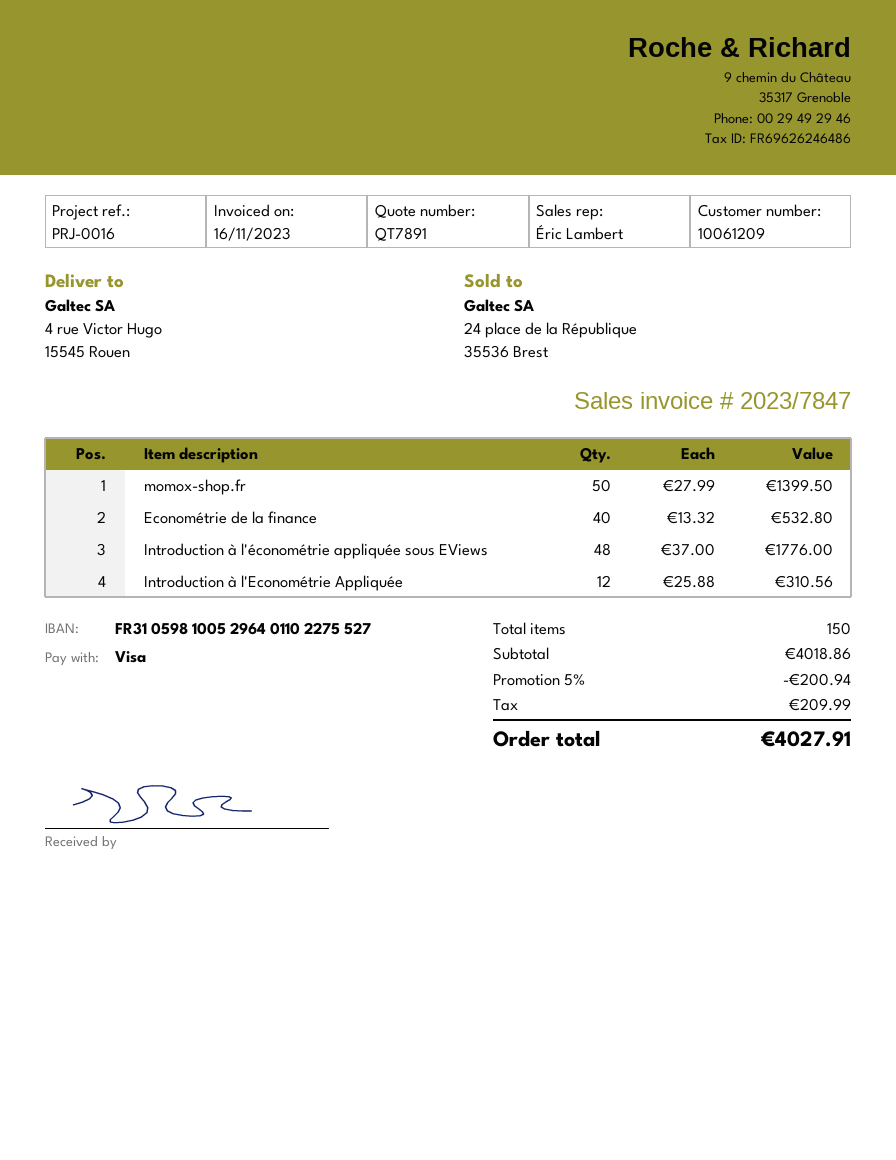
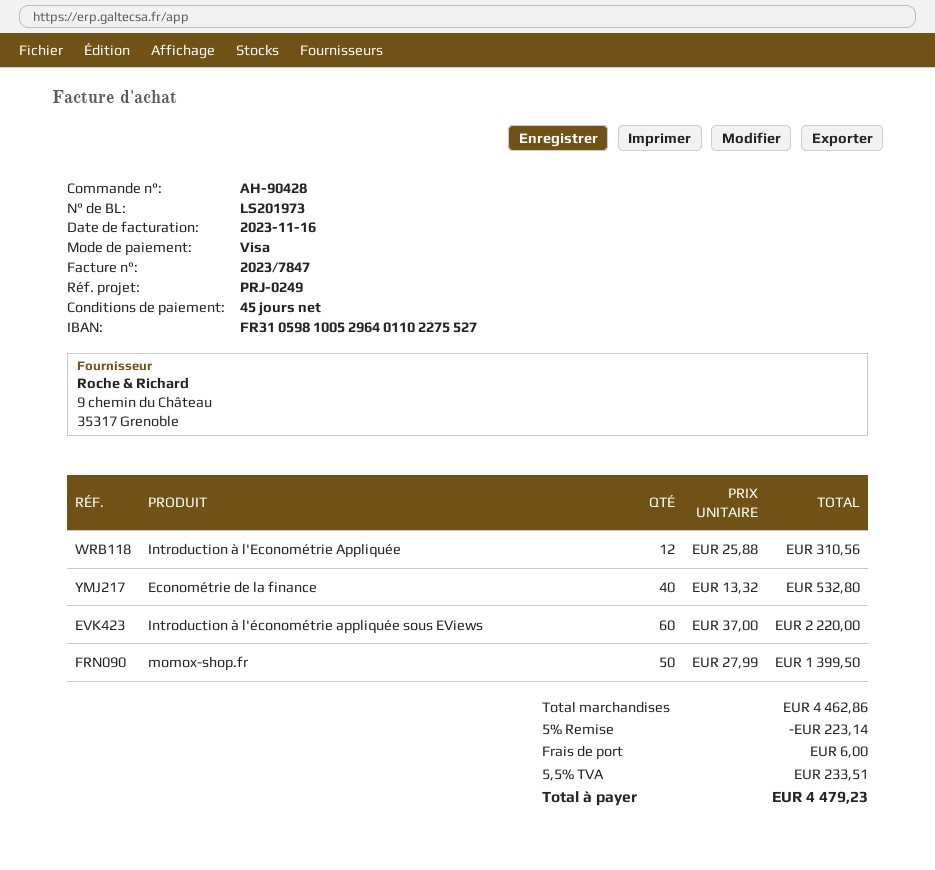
reference: PRJ-0016 -> PRJ-0249
Introduction à l'économétrie appliquée sous EViews: 48 x 37.00 = 1776.00 -> 60 x 37.00 = 2220.00
subtotal: 4018.86 -> 4462.86
discount: 5% = 200.94 -> 5% = 223.14
shipping: none -> 6.00
tax: 209.99 -> 233.51
total: 4027.91 -> 4479.23

